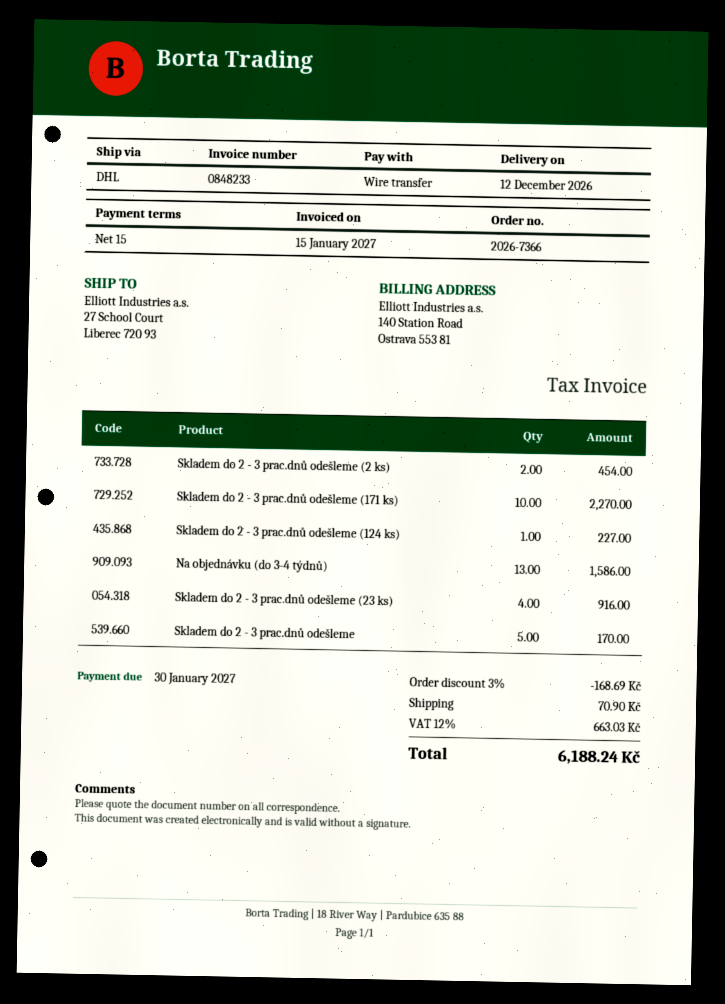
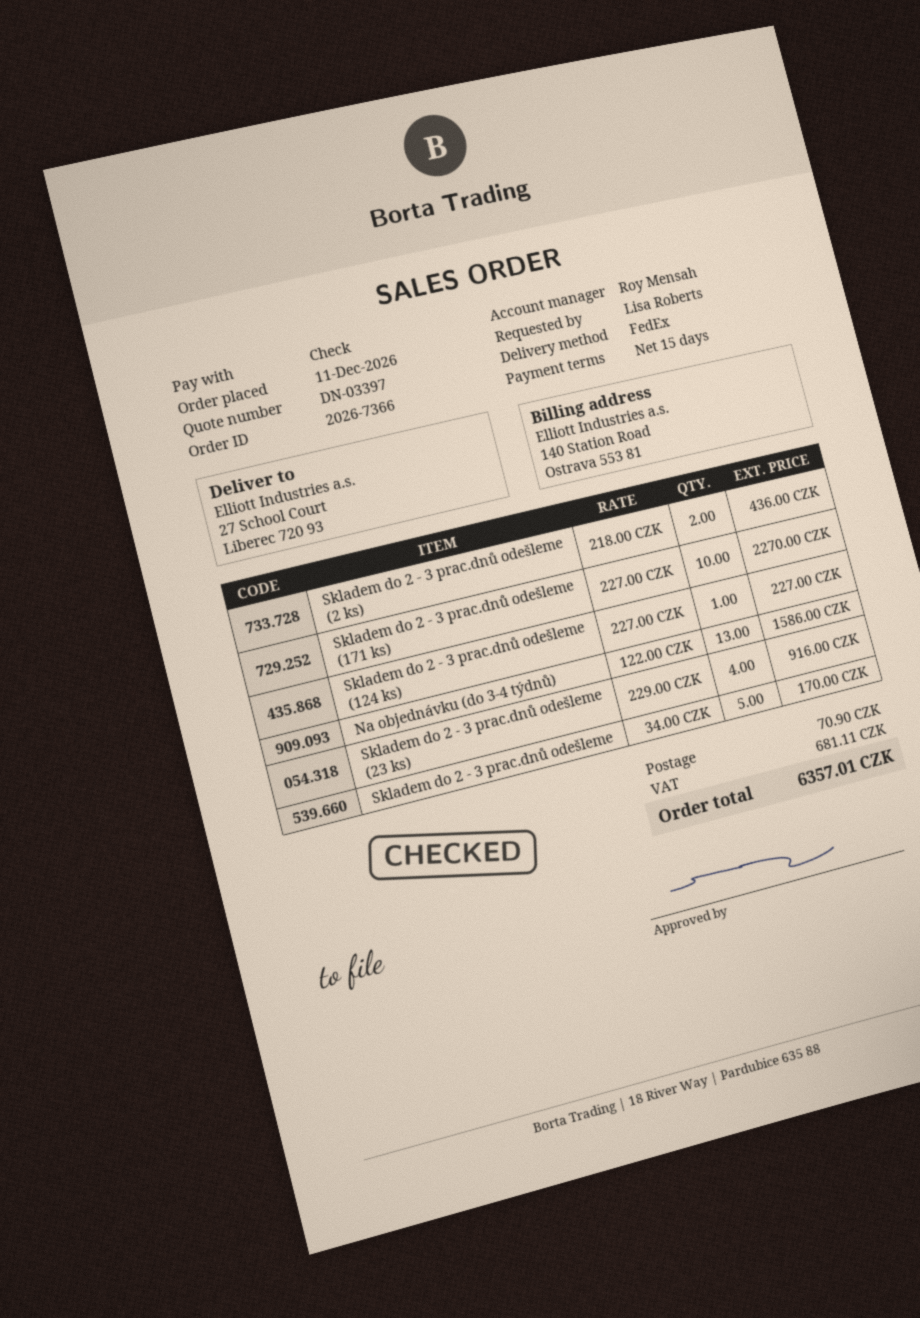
payment method: bank transfer -> cheque
shipping method: DHL -> FedEx
Skladem do 2 - 3 prac.dnů odešleme (2 ks): 2 for 454.00 -> 2 for 436.00
discount: 3% = 168.69 -> none
tax: 663.03 -> 681.11
total: 6188.24 -> 6357.01

